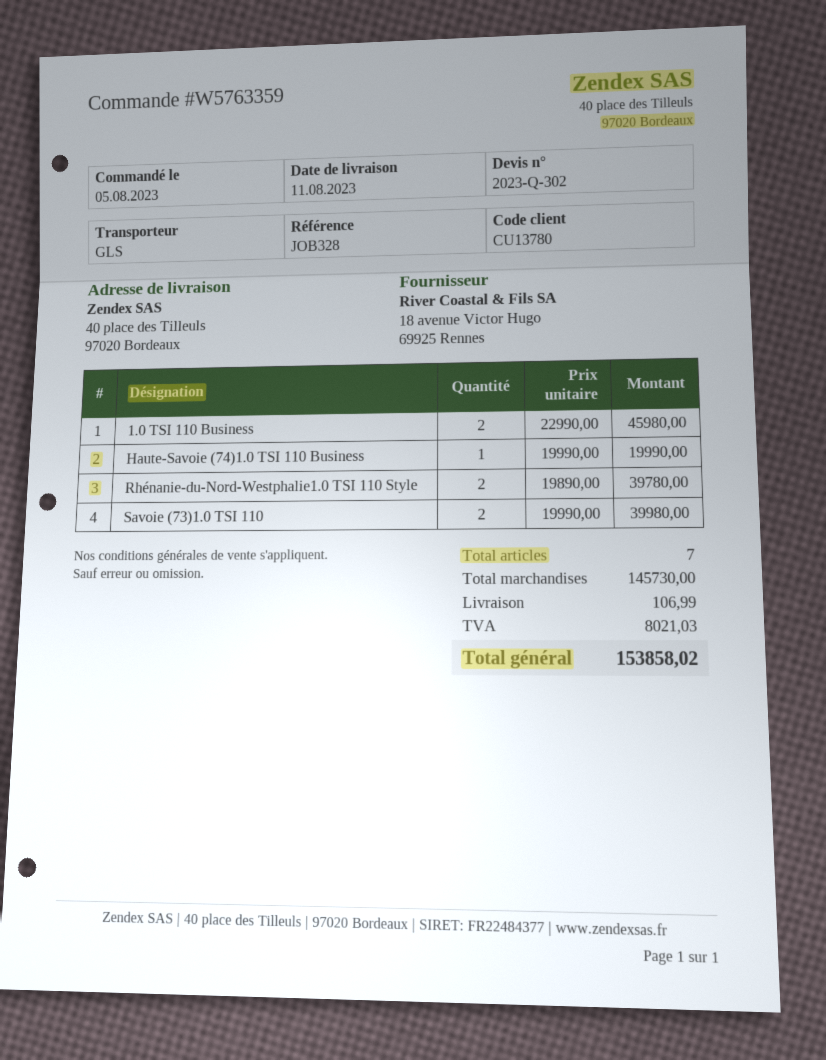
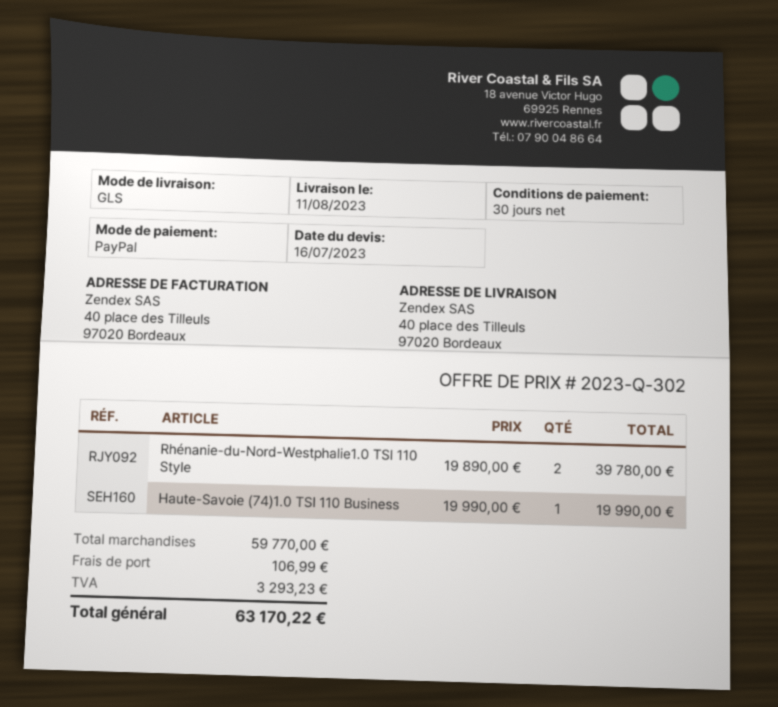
1.0 TSI 110 Business: 2 x 22990.00 = 45980.00 -> none
Savoie (73)1.0 TSI 110: 2 x 19990.00 = 39980.00 -> none
subtotal: 145730.00 -> 59770.00
tax: 8021.03 -> 3293.23
total: 153858.02 -> 63170.22

